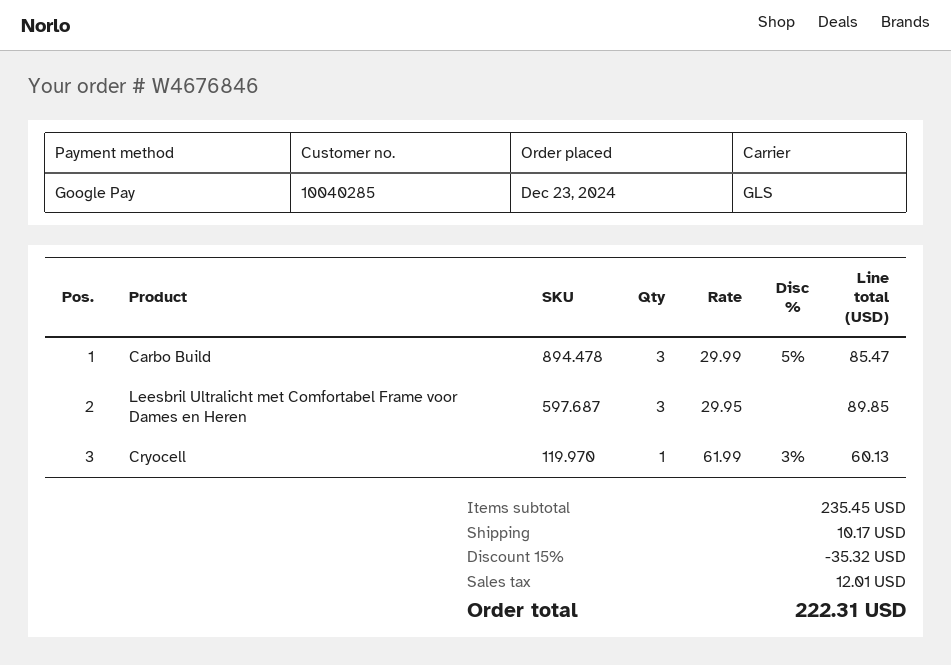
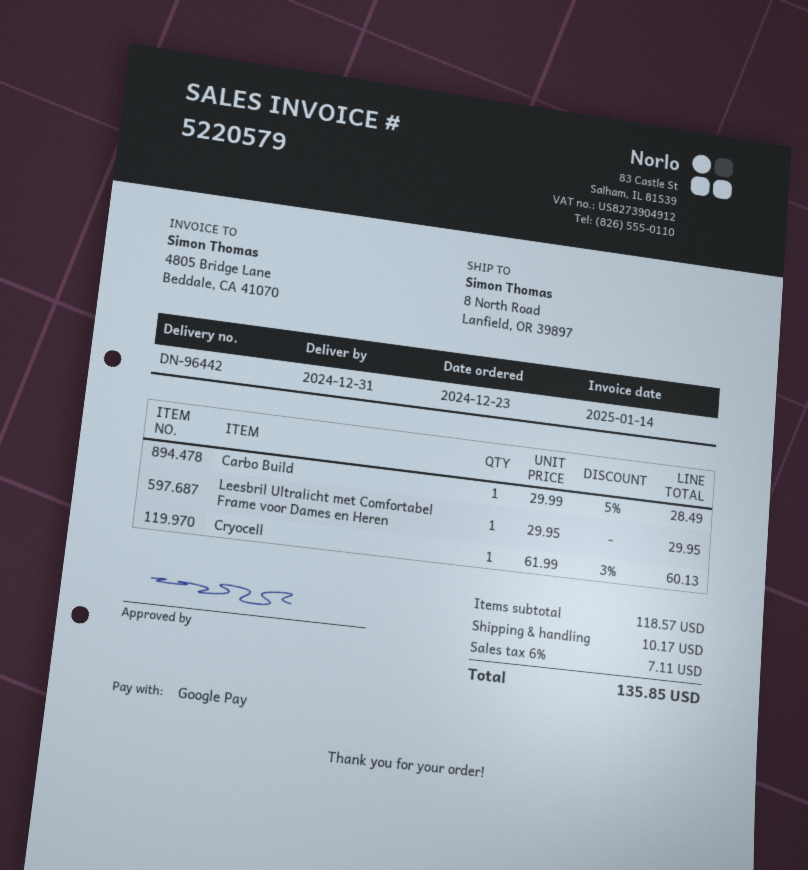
Carbo Build: 3 x 29.99 - 5% = 85.47 -> 1 x 29.99 - 5% = 28.49
Leesbril Ultralicht met Comfortabel Frame voor Dames en Heren: 3 x 29.95 = 89.85 -> 1 x 29.95 = 29.95
subtotal: 235.45 -> 118.57
discount: 15% = 35.32 -> none
tax: 12.01 -> 7.11
total: 222.31 -> 135.85

